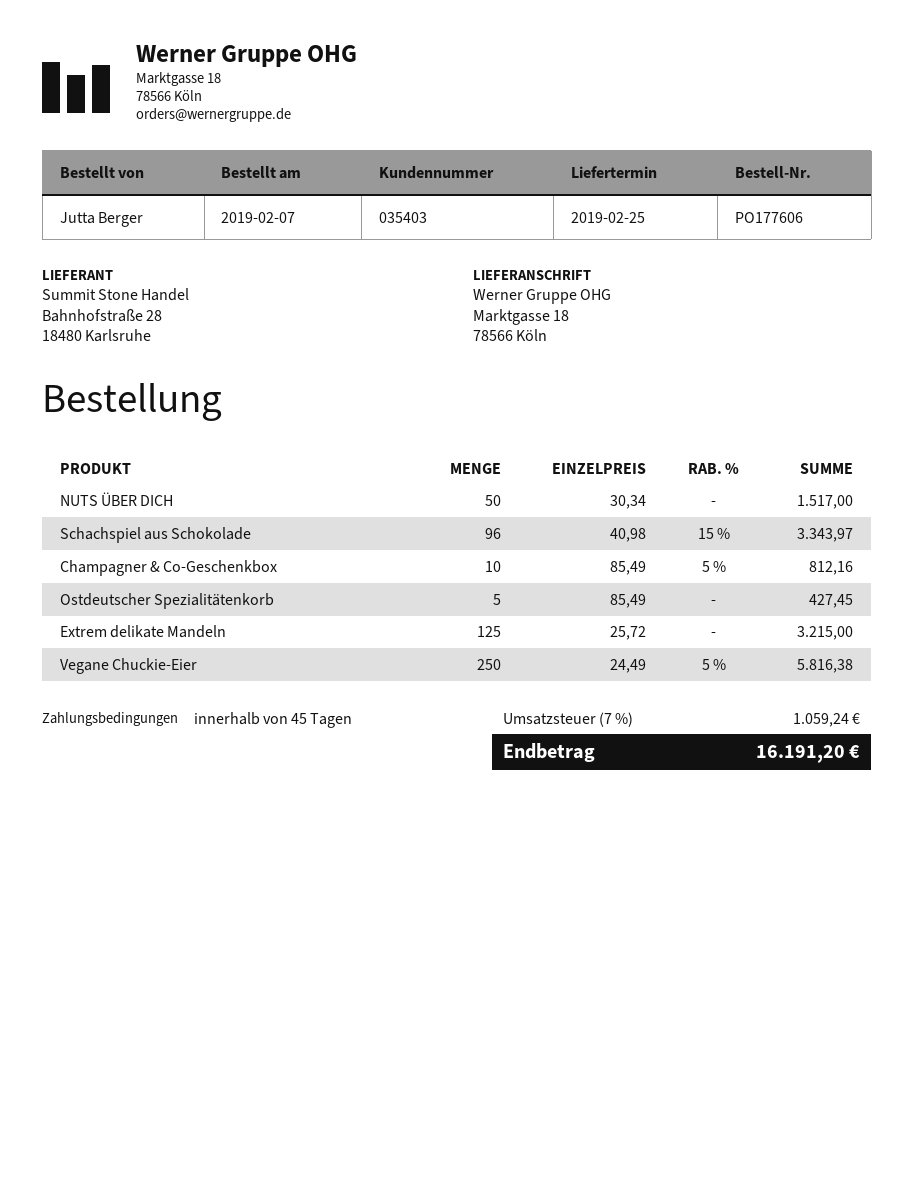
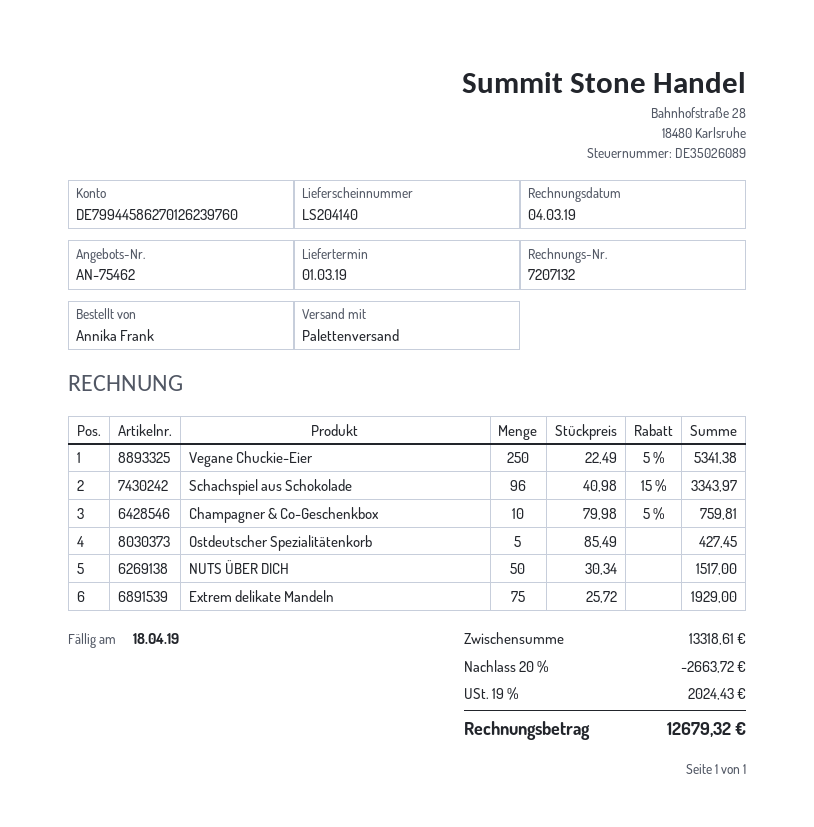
delivery date: 2019-02-25 -> 2019-03-01
ordered by: Jutta Berger -> Annika Frank
Champagner & Co-Geschenkbox: 10 x 85.49 - 5% = 812.16 -> 10 x 79.98 - 5% = 759.81
Extrem delikate Mandeln: 125 x 25.72 = 3215.00 -> 75 x 25.72 = 1929.00
Vegane Chuckie-Eier: 250 x 24.49 - 5% = 5816.38 -> 250 x 22.49 - 5% = 5341.38
discount: none -> 20% = 2663.72
tax: 7% = 1059.24 -> 19% = 2024.43
total: 16191.20 -> 12679.32

